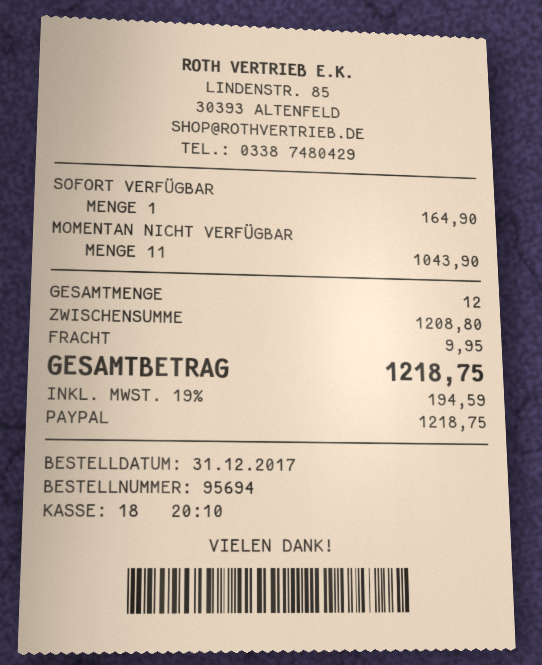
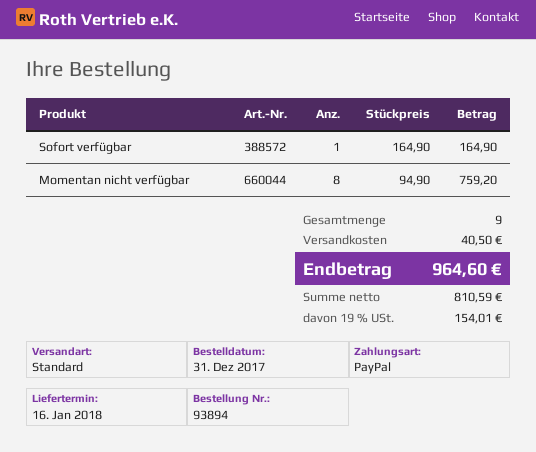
order number: 95694 -> 93894
MOMENTAN NICHT VERFÜGBAR: 11 for 1043.90 -> 8 for 759.20
total quantity: 12 -> 9
shipping: 9.95 -> 40.50
tax: 19% = 194.59 -> 19% = 154.01
total: 1218.75 -> 964.60

